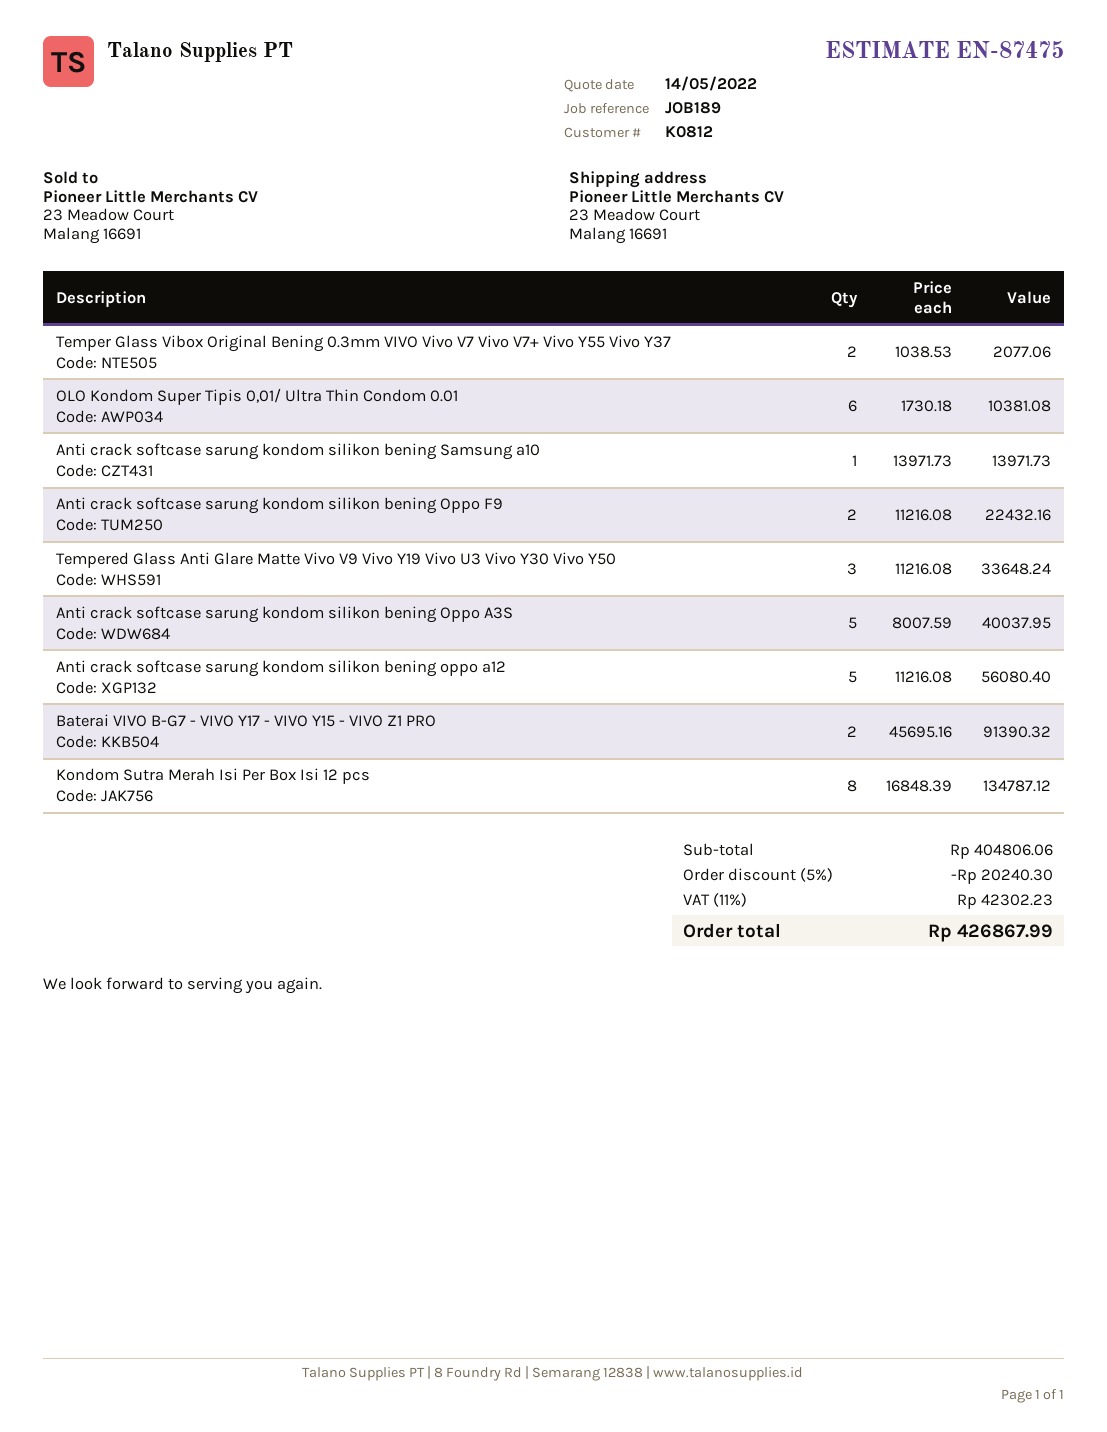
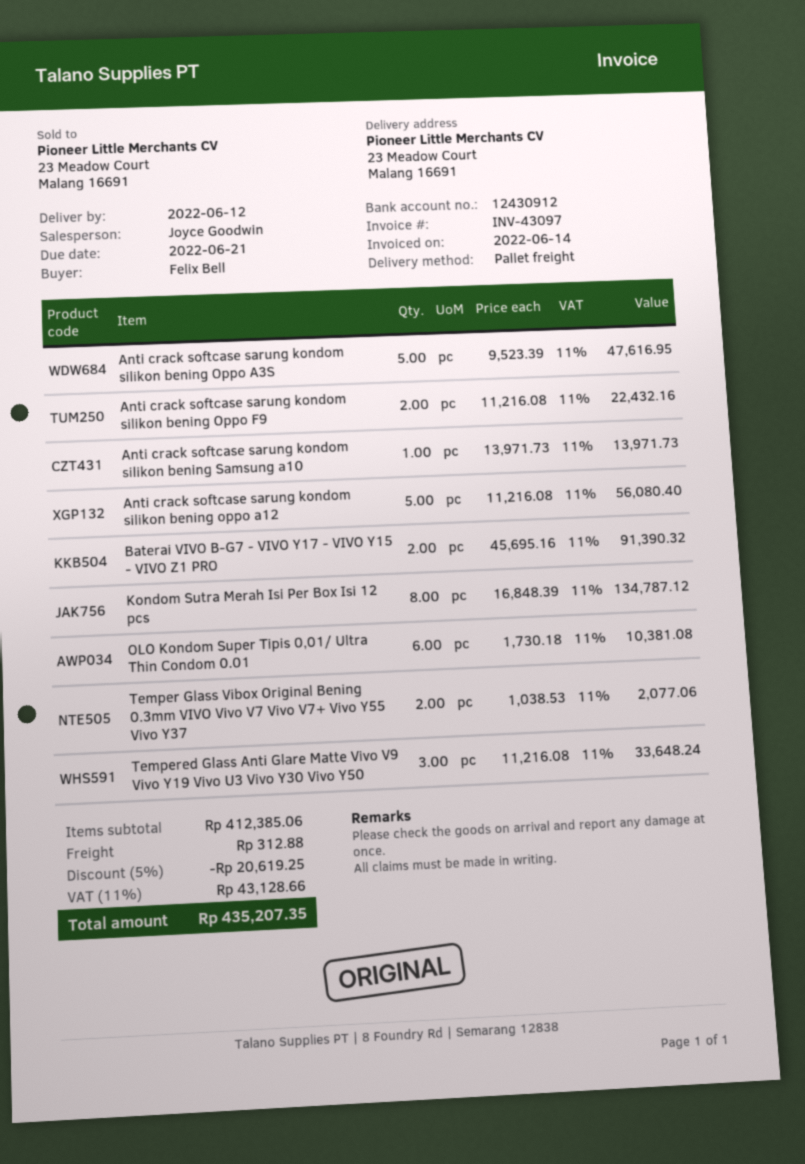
Anti crack softcase sarung kondom silikon bening Oppo A3S: 5 x 8007.59 = 40037.95 -> 5 x 9523.39 = 47616.95
subtotal: 404806.06 -> 412385.06
discount: 5% = 20240.30 -> 5% = 20619.25
shipping: none -> 312.88
tax: 11% = 42302.23 -> 11% = 43128.66
total: 426867.99 -> 435207.35

